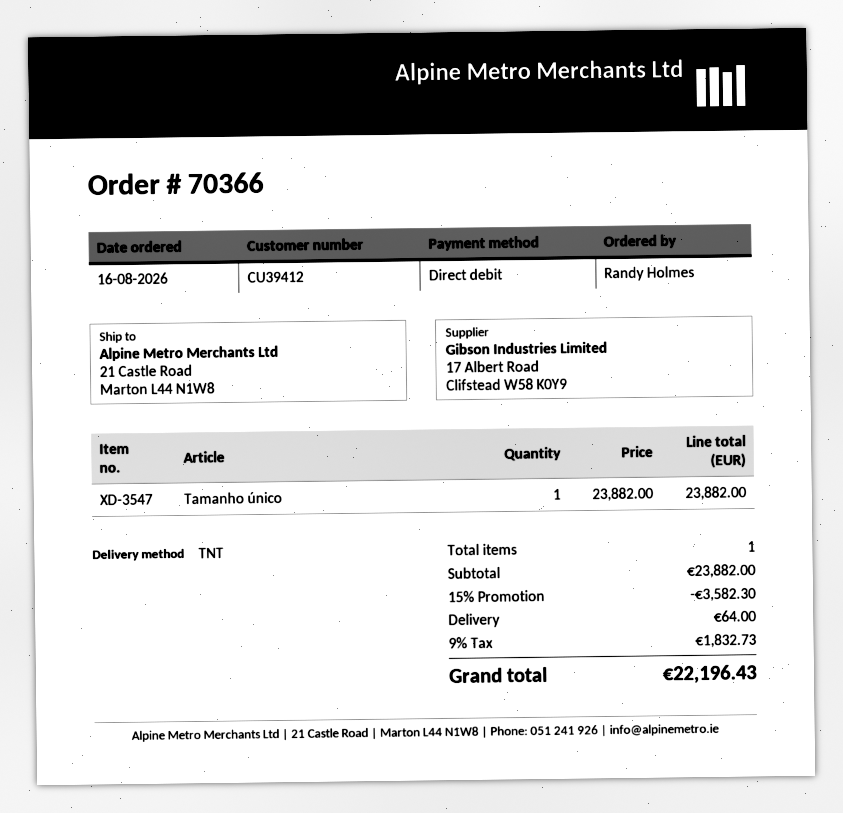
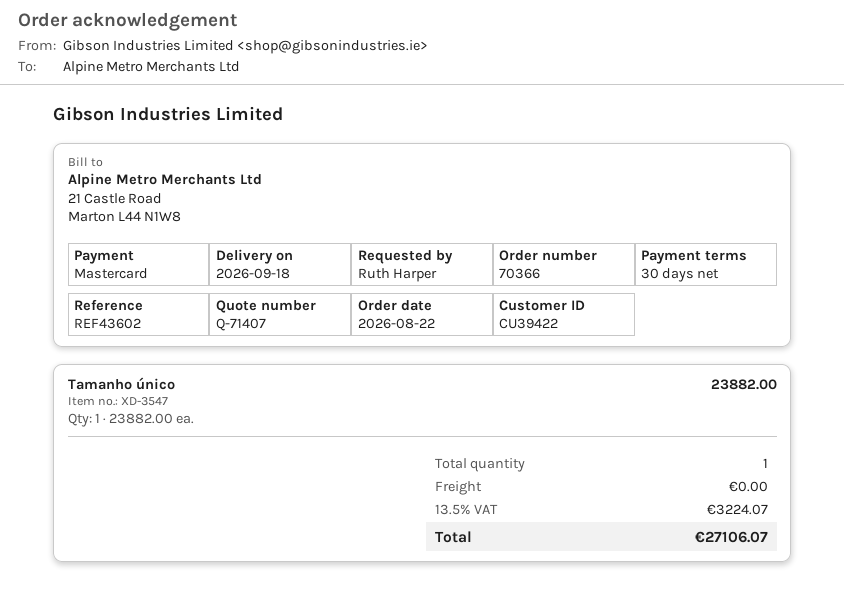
order date: 2026-08-16 -> 2026-08-22
customer number: CU39412 -> CU39422
ordered by: Randy Holmes -> Ruth Harper
payment method: direct debit -> Mastercard
discount: 15% = 3582.30 -> none
shipping: 64.00 -> 0.00
tax: 9% = 1832.73 -> 13.5% = 3224.07
total: 22196.43 -> 27106.07

